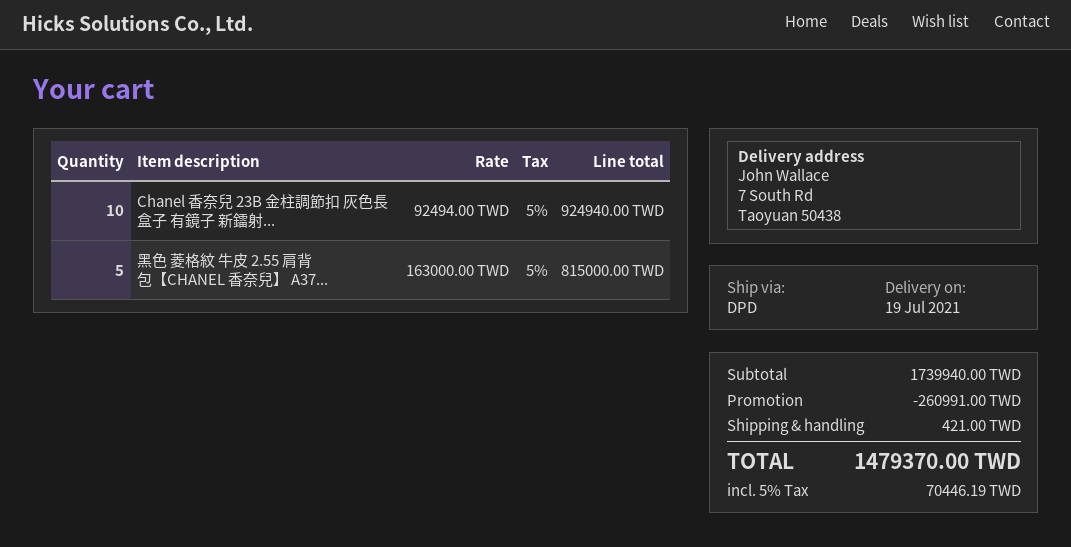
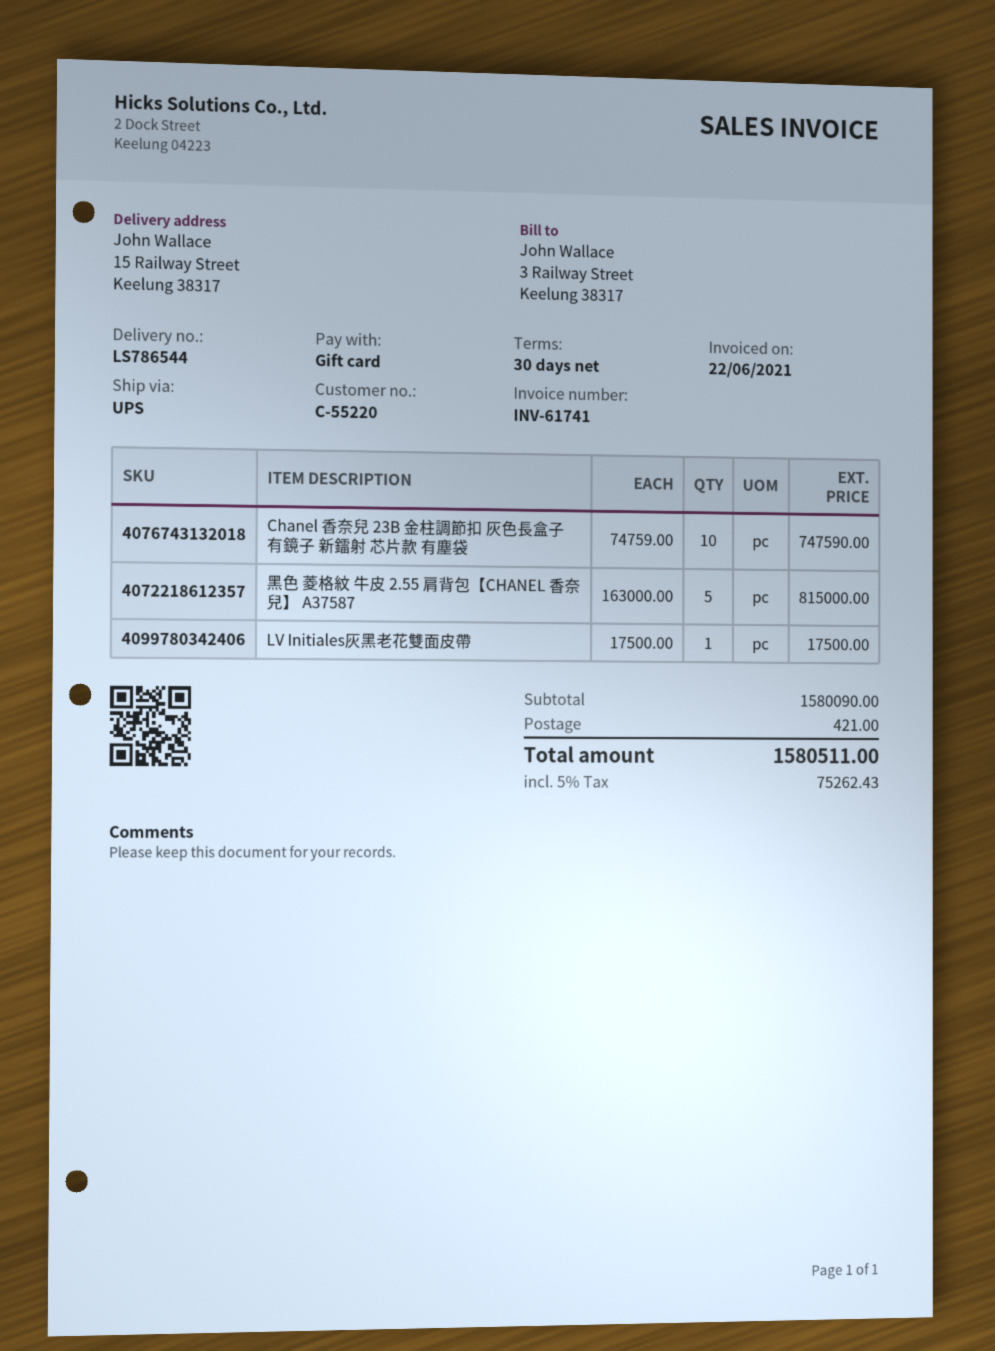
shipping method: DPD -> UPS
ship to: 7 South Rd, Taoyuan 50438 -> 15 Railway Street, Keelung 38317
Chanel 香奈兒 23B 金柱調節扣 灰色長盒子 有鏡子 新鐳射...: 10 x 92494.00 = 924940.00 -> 10 x 74759.00 = 747590.00
LV Initiales灰黑老花雙面皮帶: none -> 1 x 17500.00 = 17500.00
subtotal: 1739940.00 -> 1580090.00
discount: 260991.00 -> none
tax: 5% = 70446.19 -> 5% = 75262.43
total: 1479370.00 -> 1580511.00

